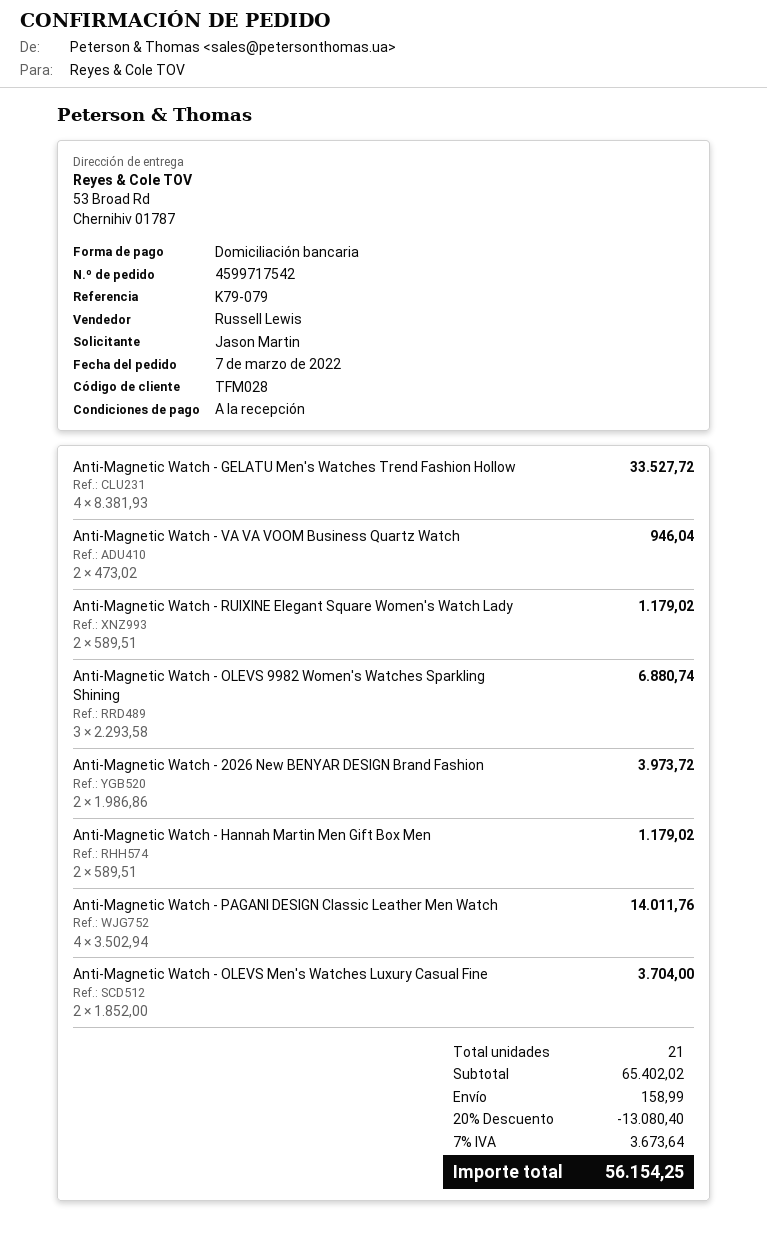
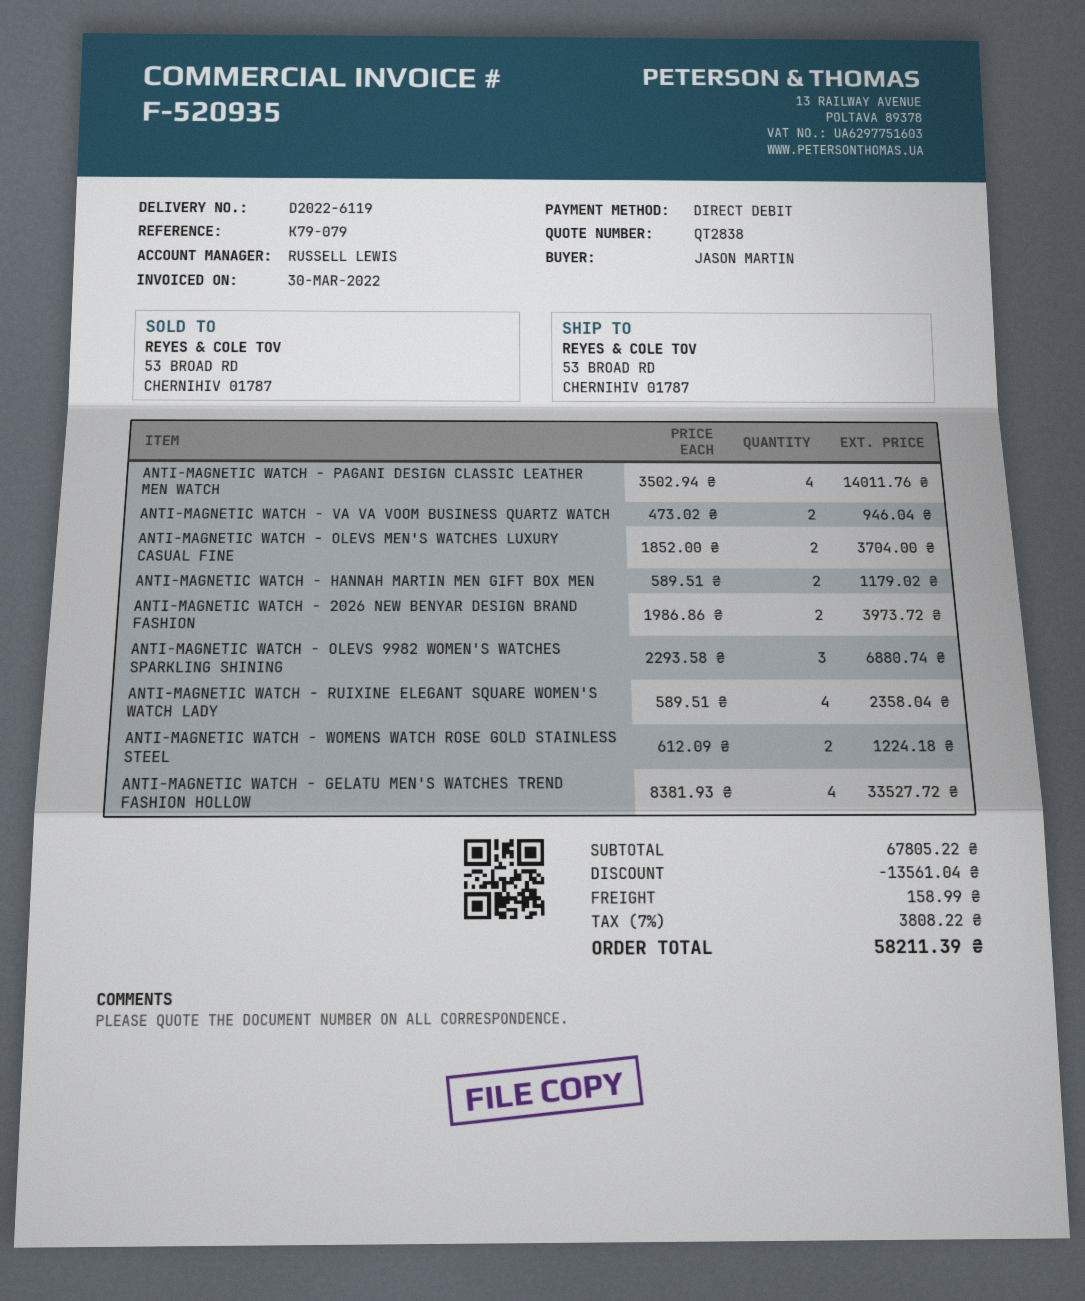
Anti-Magnetic Watch - RUIXINE Elegant Square Women's Watch Lady: 2 x 589.51 = 1179.02 -> 4 x 589.51 = 2358.04
ANTI-MAGNETIC WATCH - WOMENS WATCH ROSE GOLD STAINLESS STEEL: none -> 2 x 612.09 = 1224.18
subtotal: 65402.02 -> 67805.22
discount: 13080.40 -> 13561.04
tax: 7% = 3673.64 -> 7% = 3808.22
total: 56154.25 -> 58211.39

